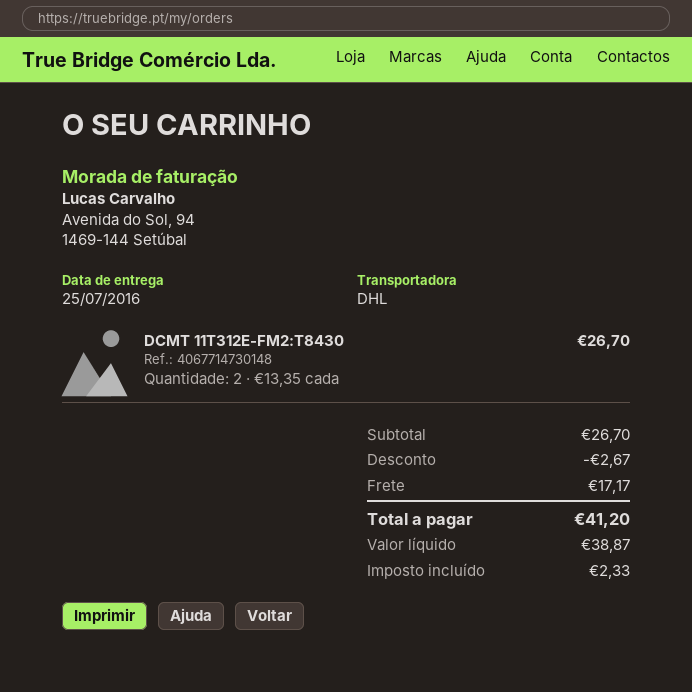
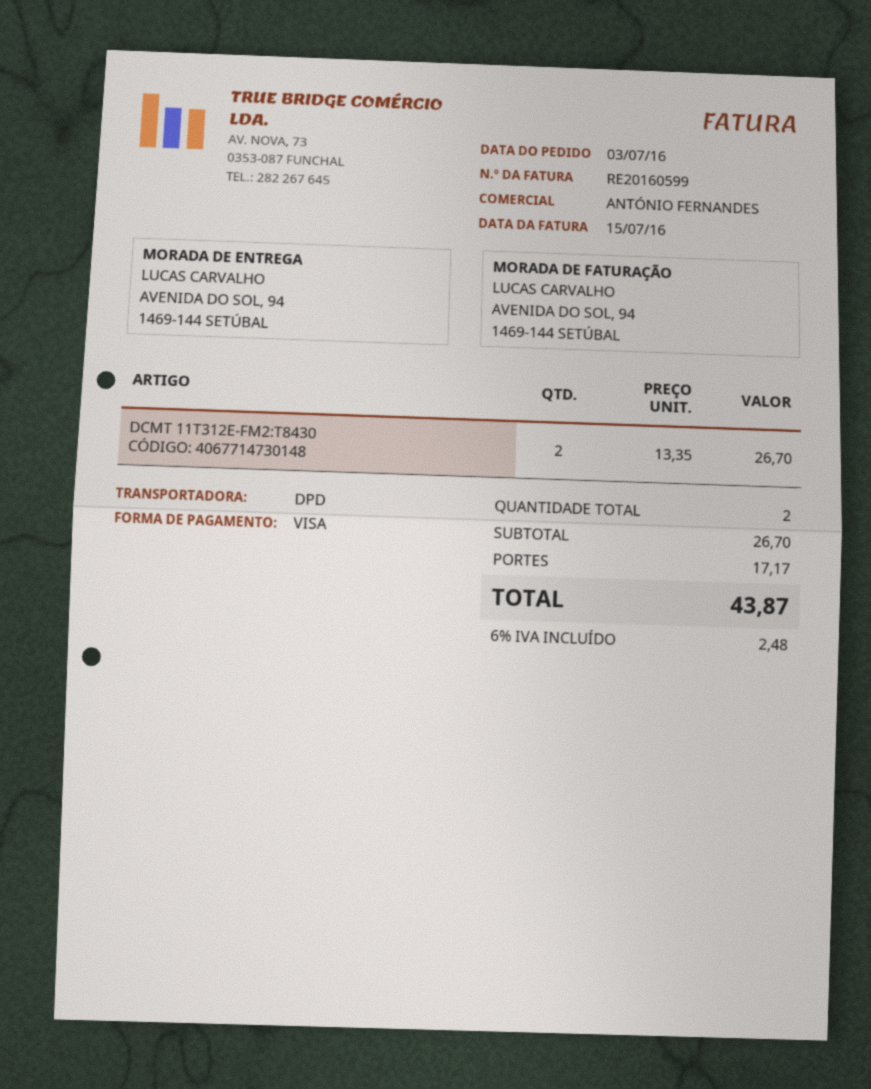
shipping method: DHL -> DPD
discount: 2.67 -> none
tax: 2.33 -> 2.48
total: 41.20 -> 43.87

